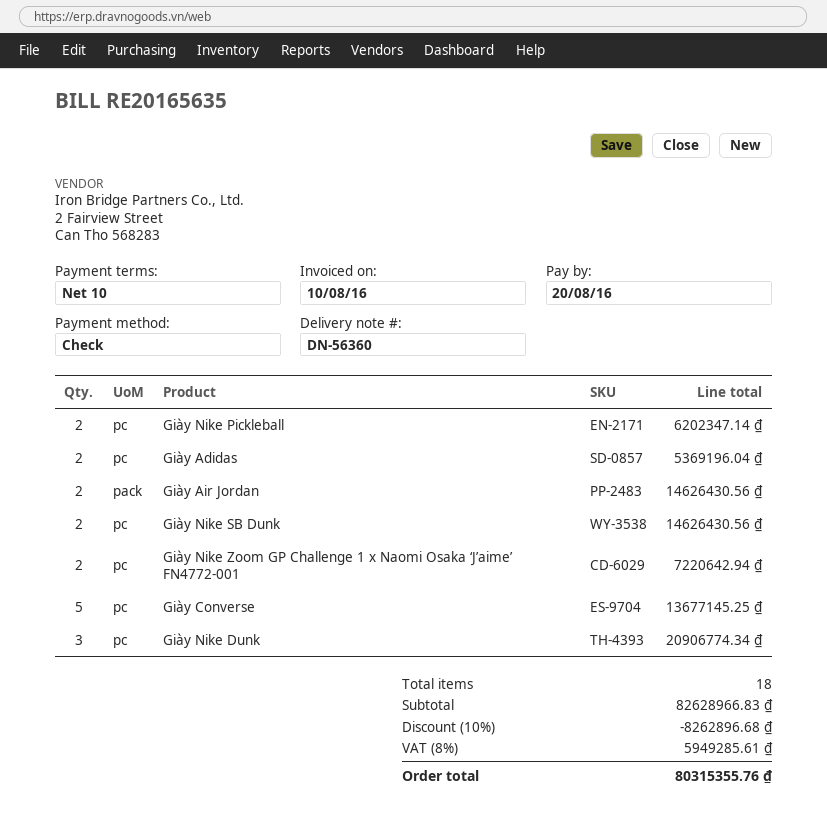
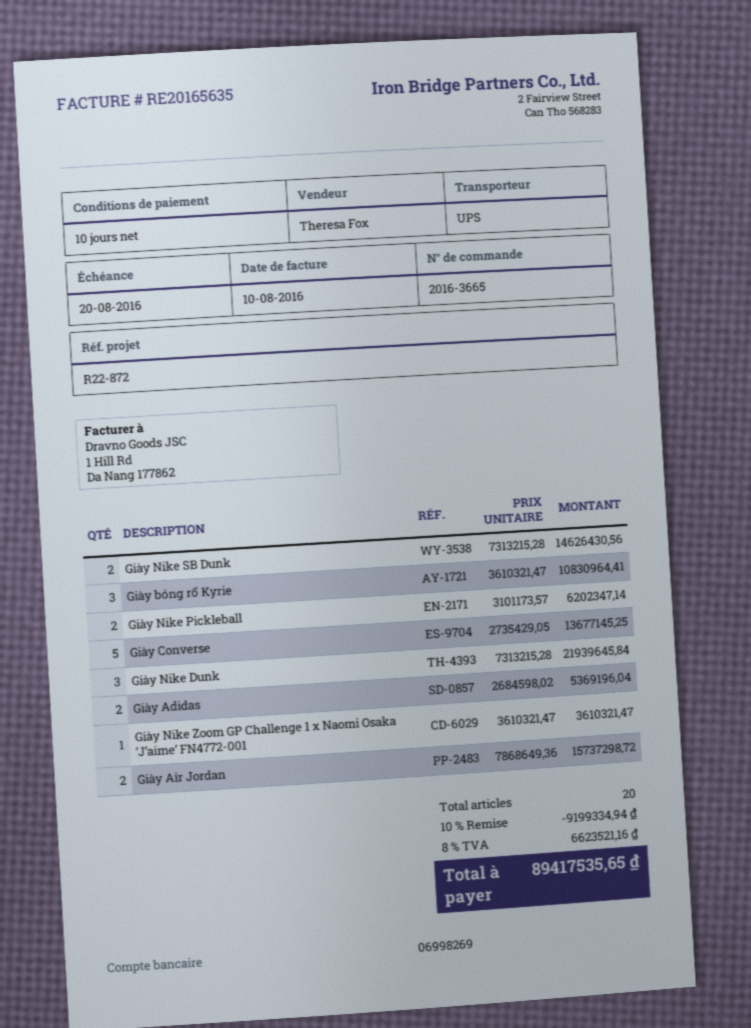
Giày Air Jordan: 2 for 14626430.56 -> 2 for 15737298.72
Giày Nike Zoom GP Challenge 1 x Naomi Osaka ‘J’aime’ FN4772-001: 2 for 7220642.94 -> 1 for 3610321.47
Giày Nike Dunk: 3 for 20906774.34 -> 3 for 21939645.84
Giày bóng rổ Kyrie: none -> 3 for 10830964.41
total quantity: 18 -> 20
discount: 10% = 8262896.68 -> 10% = 9199334.94
tax: 8% = 5949285.61 -> 8% = 6623521.16
total: 80315355.76 -> 89417535.65

